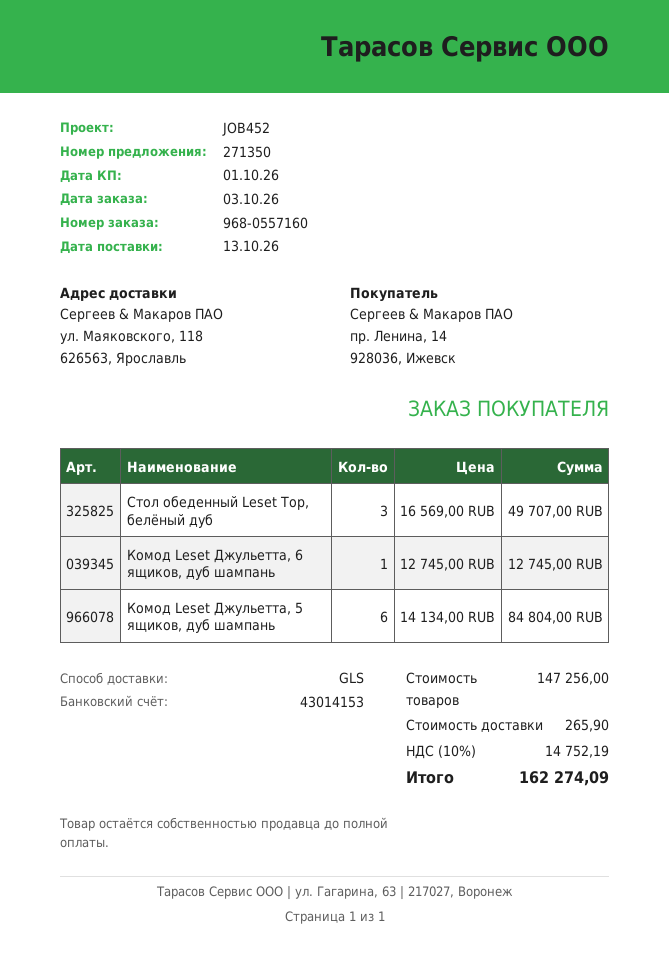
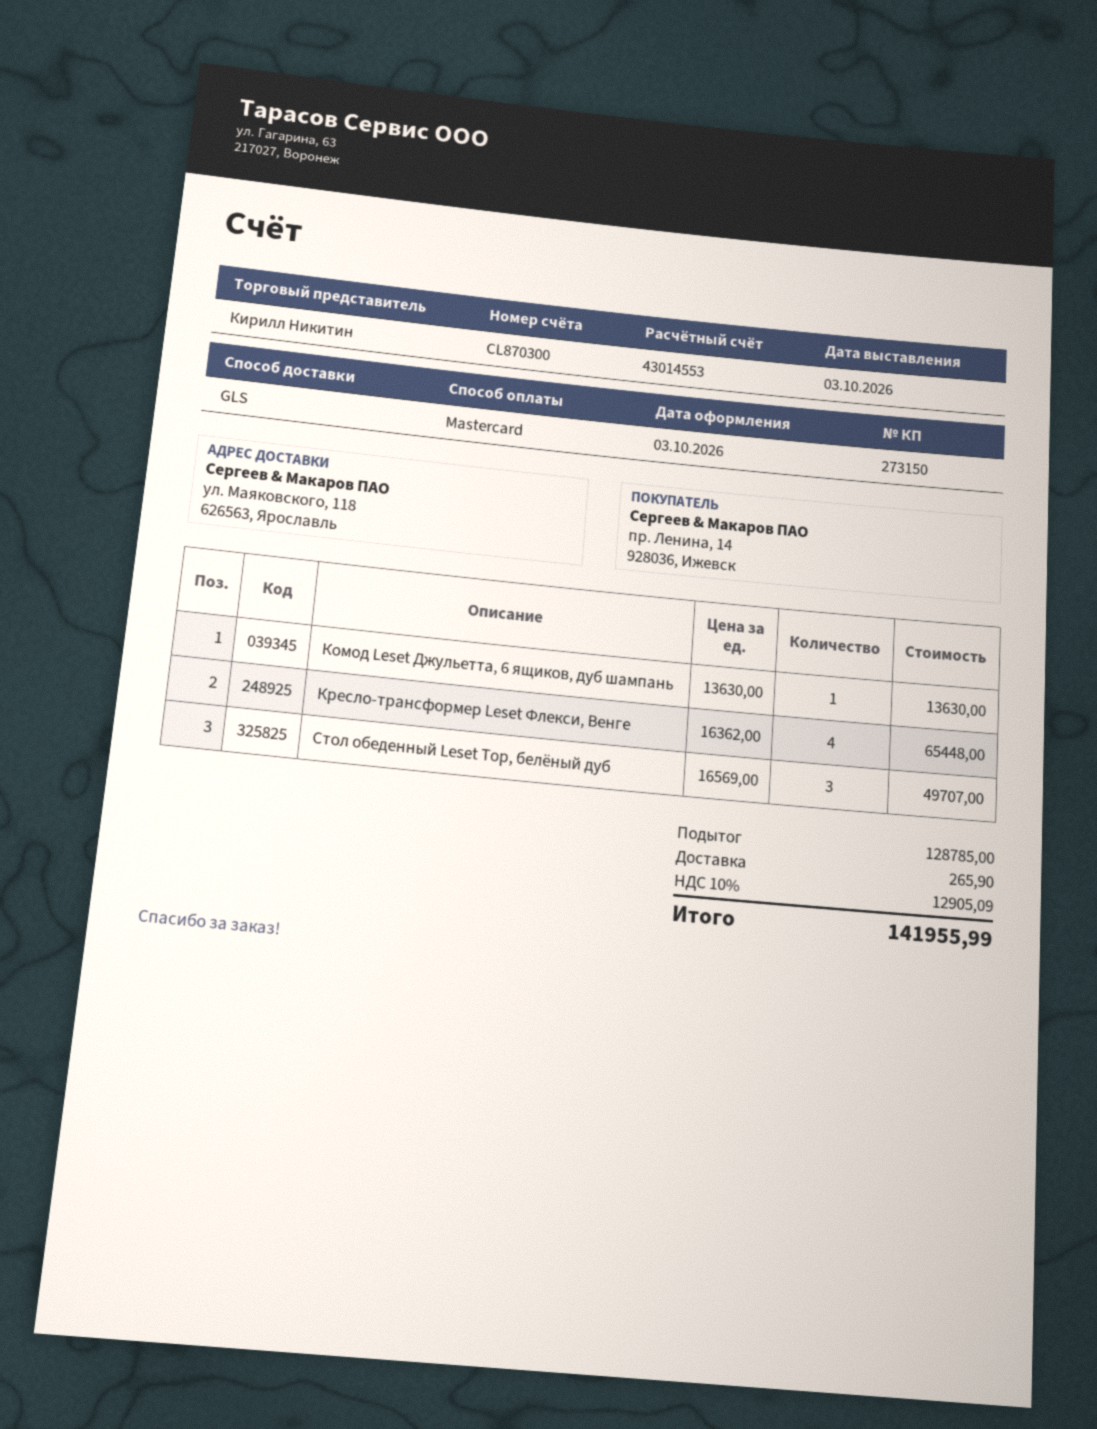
quote number: 271350 -> 273150
bank account: 43014153 -> 43014553
Комод Leset Джульетта, 6 ящиков, дуб шампань: 1 x 12745.00 = 12745.00 -> 1 x 13630.00 = 13630.00
Комод Leset Джульетта, 5 ящиков, дуб шампань: 6 x 14134.00 = 84804.00 -> none
Кресло-трансформер Leset Флекси, Венге: none -> 4 x 16362.00 = 65448.00
subtotal: 147256.00 -> 128785.00
tax: 10% = 14752.19 -> 10% = 12905.09
total: 162274.09 -> 141955.99

